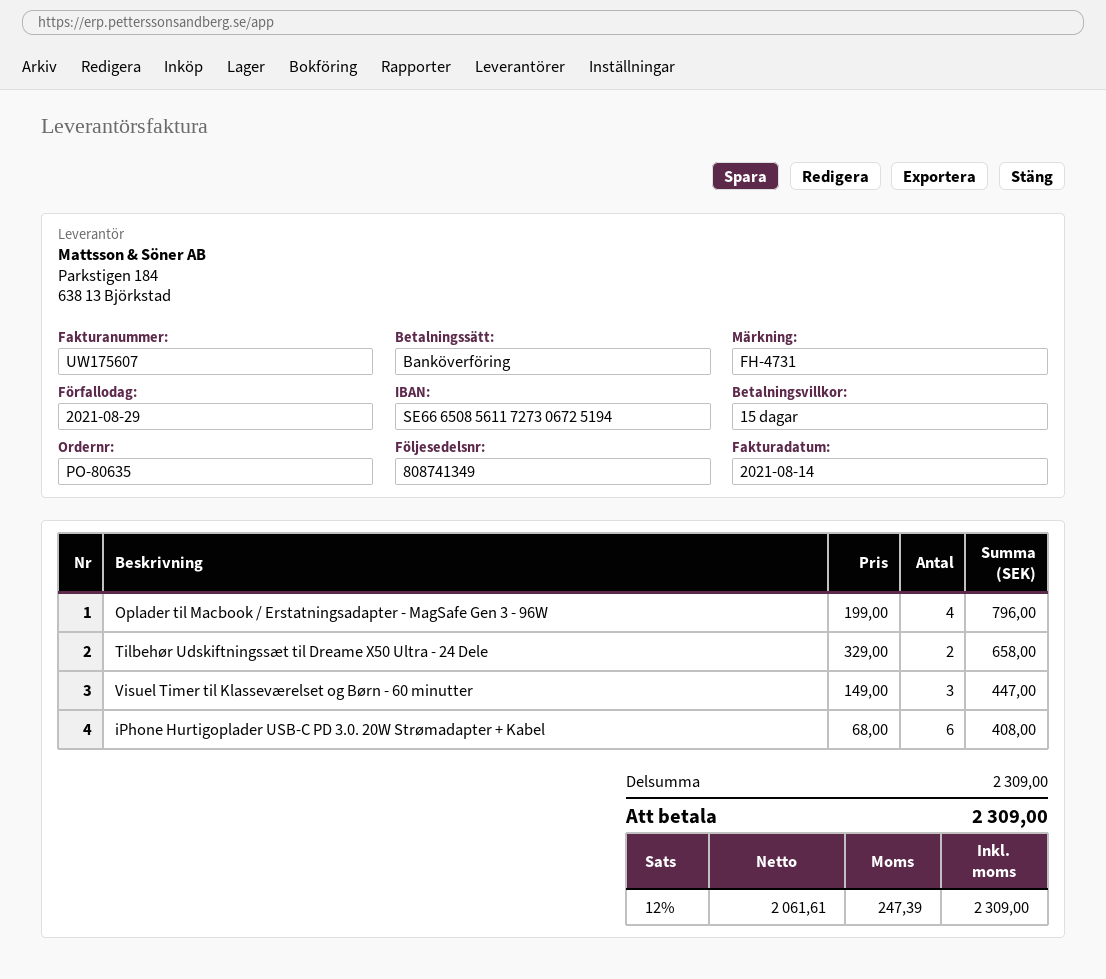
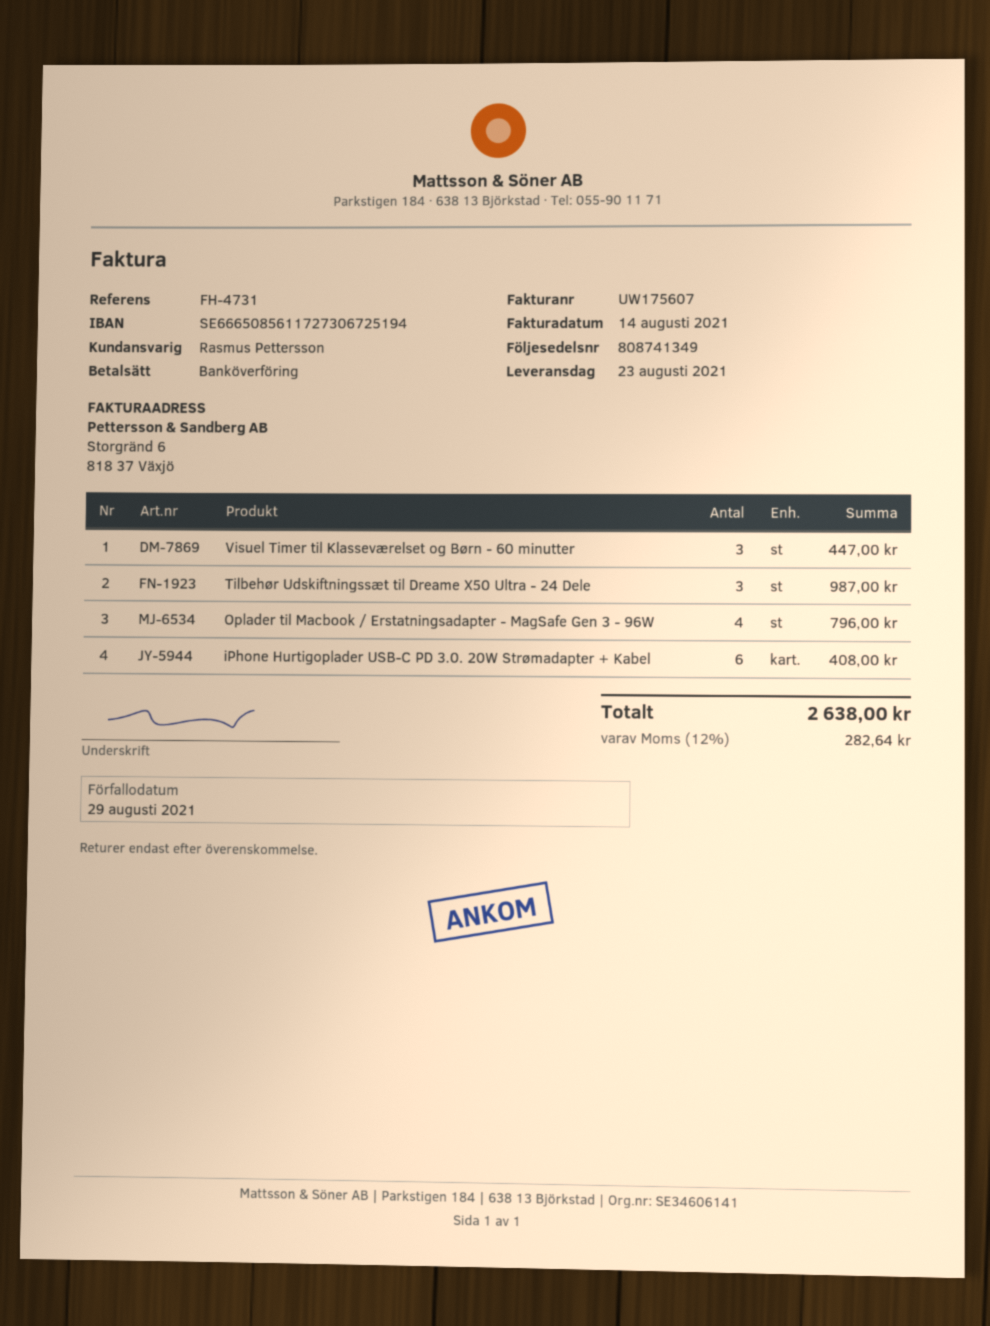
Tilbehør Udskiftningssæt til Dreame X50 Ultra - 24 Dele: 2 for 658.00 -> 3 for 987.00
tax: 12% = 247.39 -> 12% = 282.64
total: 2309.00 -> 2638.00

